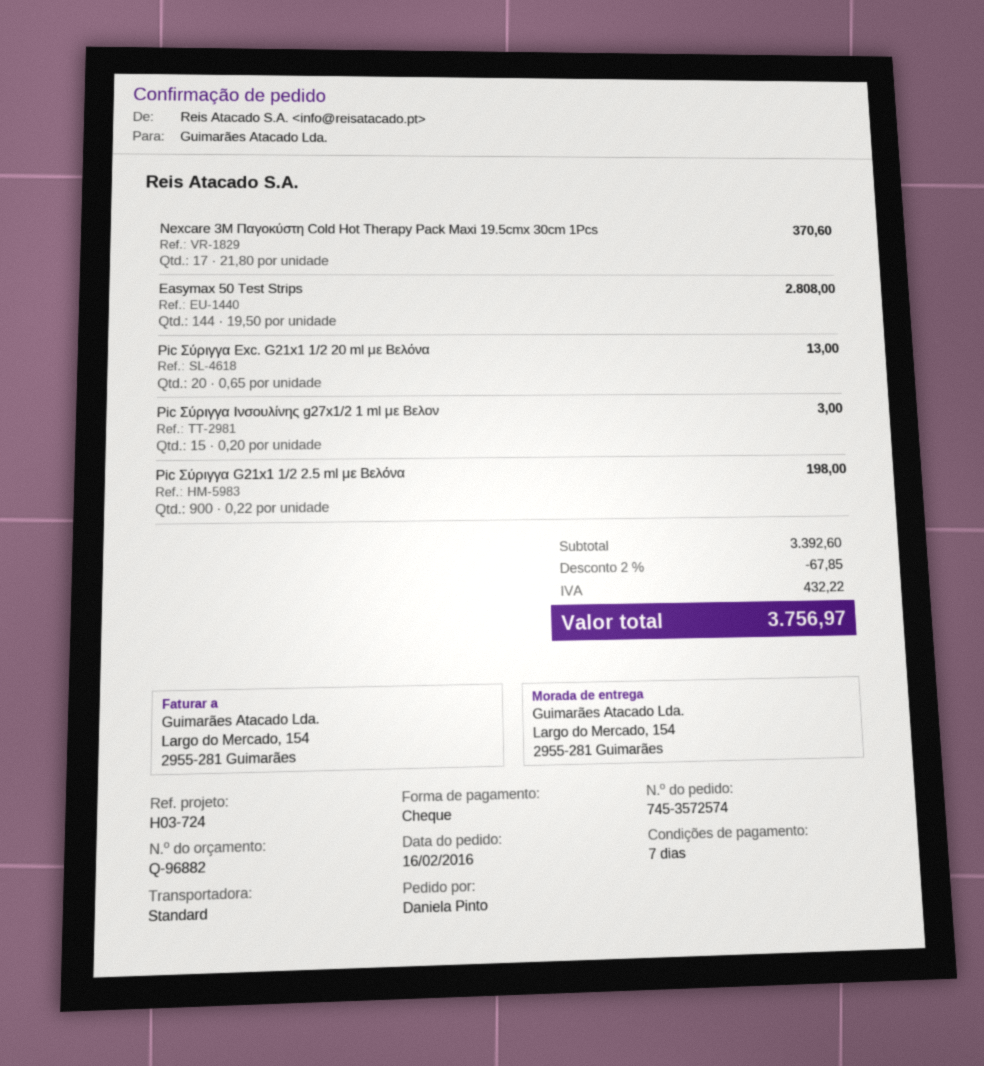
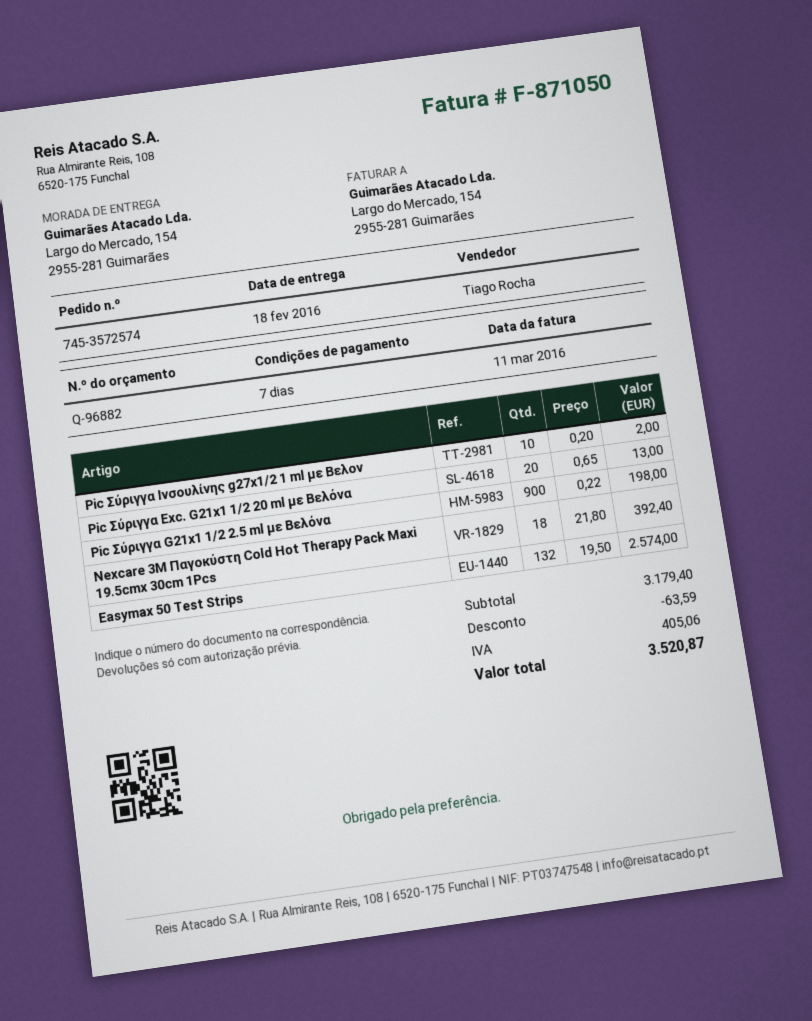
Nexcare 3M Παγοκύστη Cold Hot Therapy Pack Maxi 19.5cmx 30cm 1Pcs: 17 x 21.80 = 370.60 -> 18 x 21.80 = 392.40
Easymax 50 Test Strips: 144 x 19.50 = 2808.00 -> 132 x 19.50 = 2574.00
Pic Σύριγγα Ινσουλίνης g27x1/2 1 ml με Βελον: 15 x 0.20 = 3.00 -> 10 x 0.20 = 2.00
subtotal: 3392.60 -> 3179.40
discount: 67.85 -> 63.59
tax: 432.22 -> 405.06
total: 3756.97 -> 3520.87

